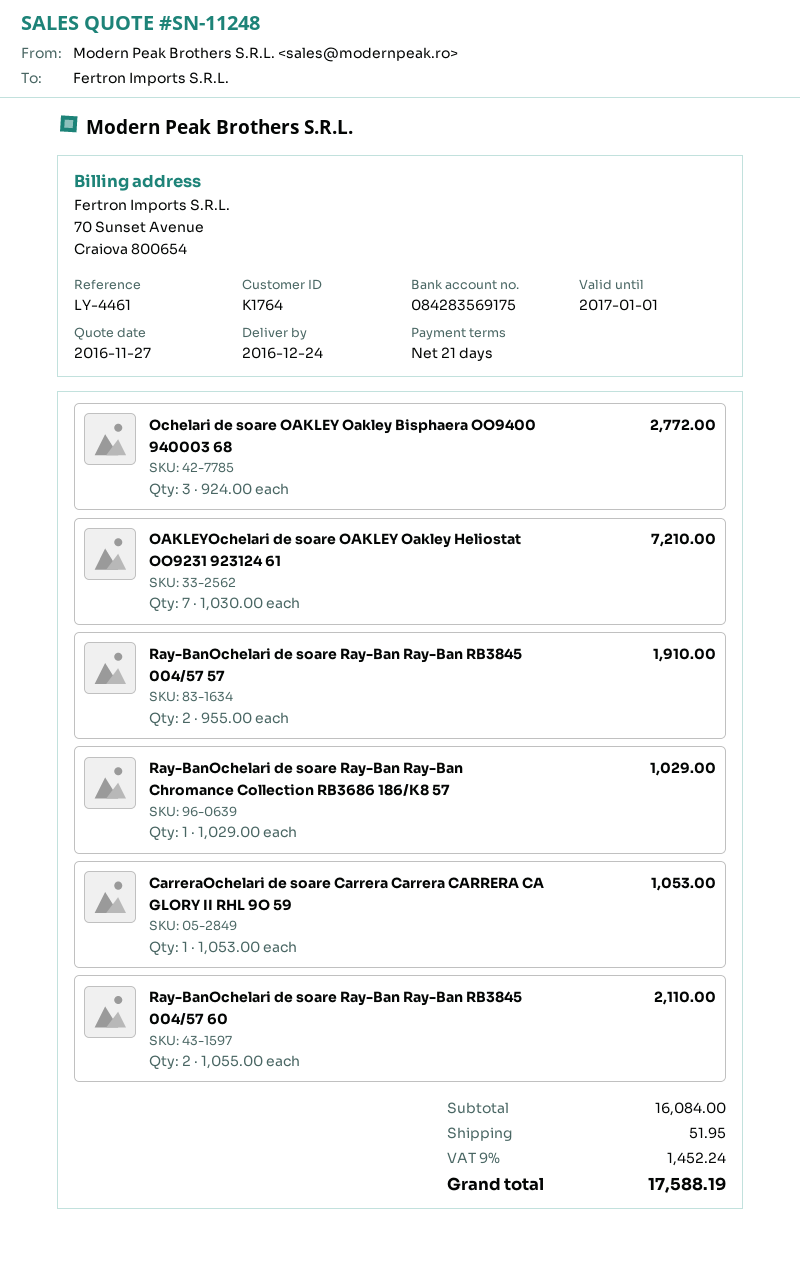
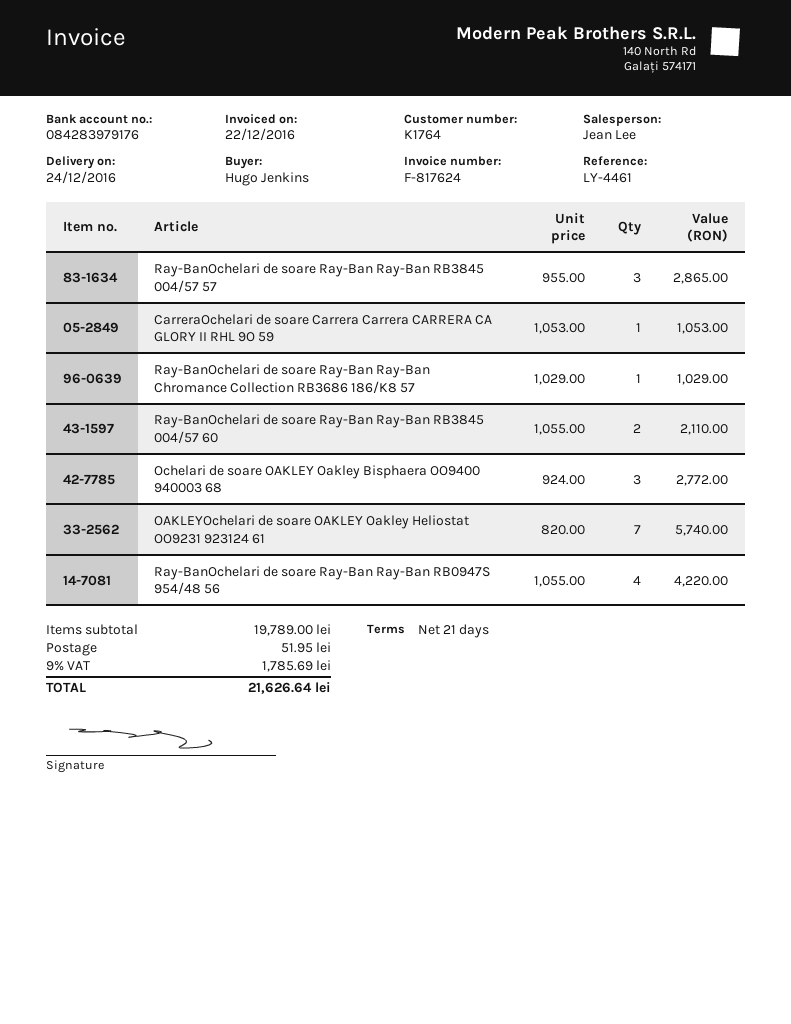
bank account: 084283569175 -> 084283979176
OAKLEYOchelari de soare OAKLEY Oakley Heliostat OO9231 923124 61: 7 x 1030.00 = 7210.00 -> 7 x 820.00 = 5740.00
Ray-BanOchelari de soare Ray-Ban Ray-Ban RB3845 004/57 57: 2 x 955.00 = 1910.00 -> 3 x 955.00 = 2865.00
Ray-BanOchelari de soare Ray-Ban Ray-Ban RB0947S 954/48 56: none -> 4 x 1055.00 = 4220.00
subtotal: 16084.00 -> 19789.00
tax: 9% = 1452.24 -> 9% = 1785.69
total: 17588.19 -> 21626.64

